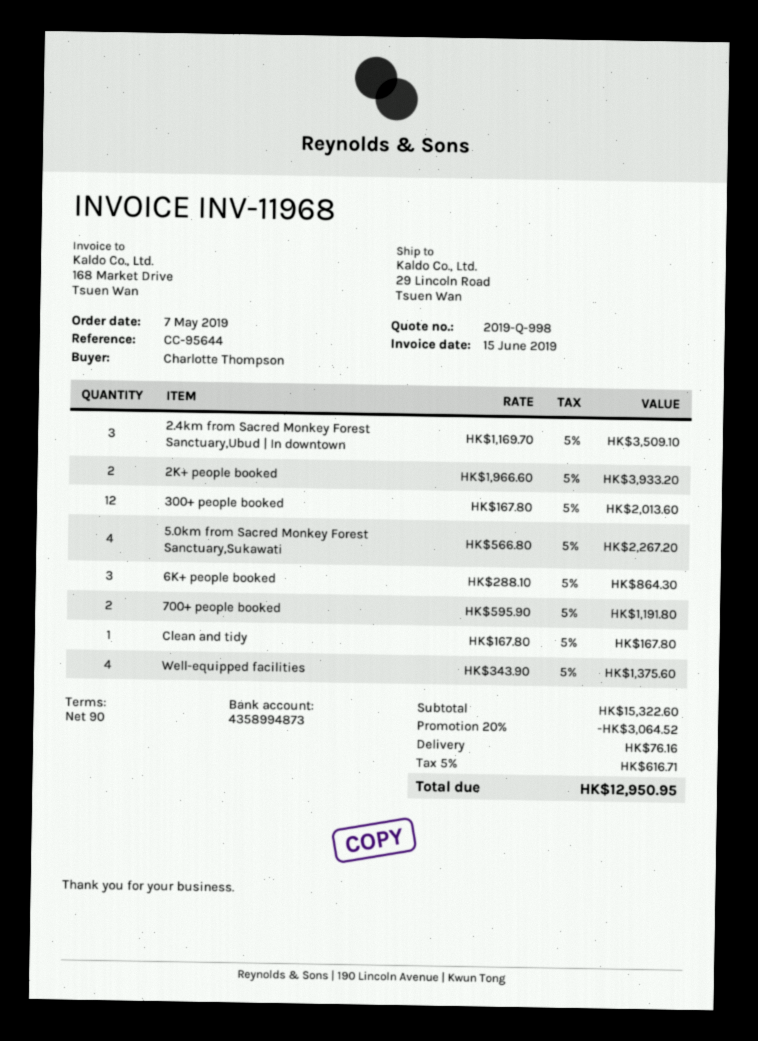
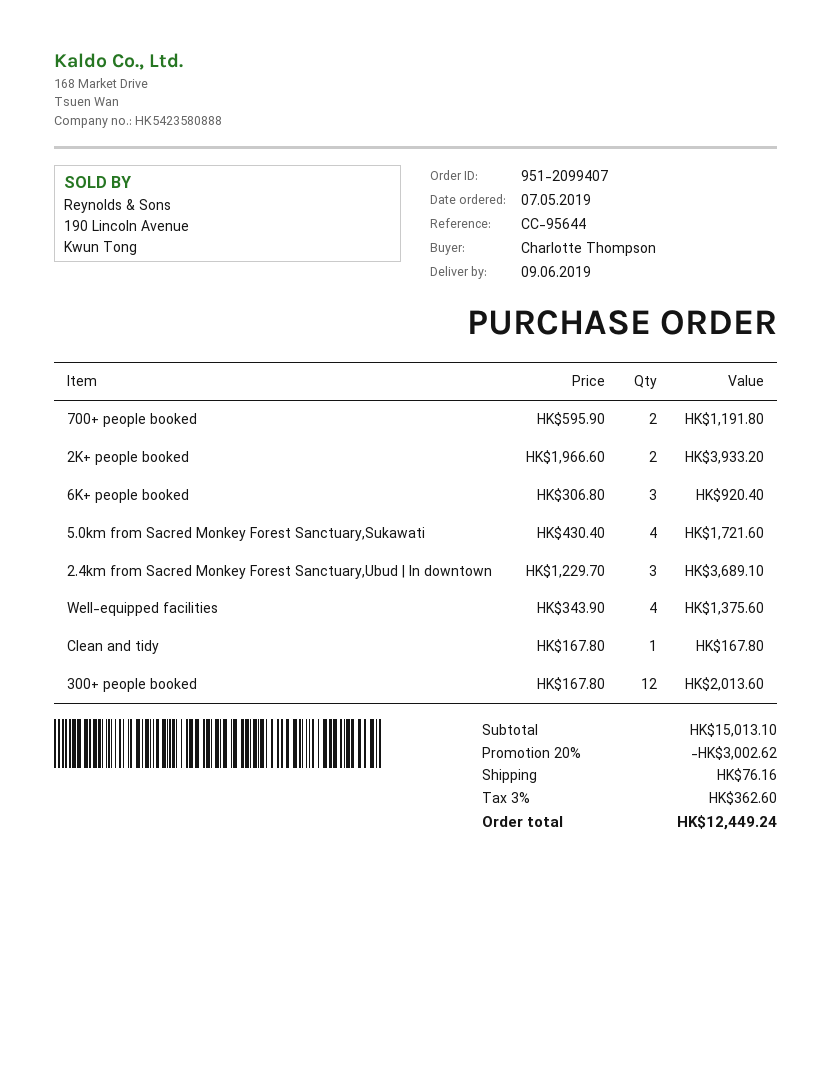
2.4km from Sacred Monkey Forest Sanctuary,Ubud | In downtown: 3 x 1169.70 = 3509.10 -> 3 x 1229.70 = 3689.10
5.0km from Sacred Monkey Forest Sanctuary,Sukawati: 4 x 566.80 = 2267.20 -> 4 x 430.40 = 1721.60
6K+ people booked: 3 x 288.10 = 864.30 -> 3 x 306.80 = 920.40
subtotal: 15322.60 -> 15013.10
discount: 20% = 3064.52 -> 20% = 3002.62
tax: 5% = 616.71 -> 3% = 362.60
total: 12950.95 -> 12449.24

